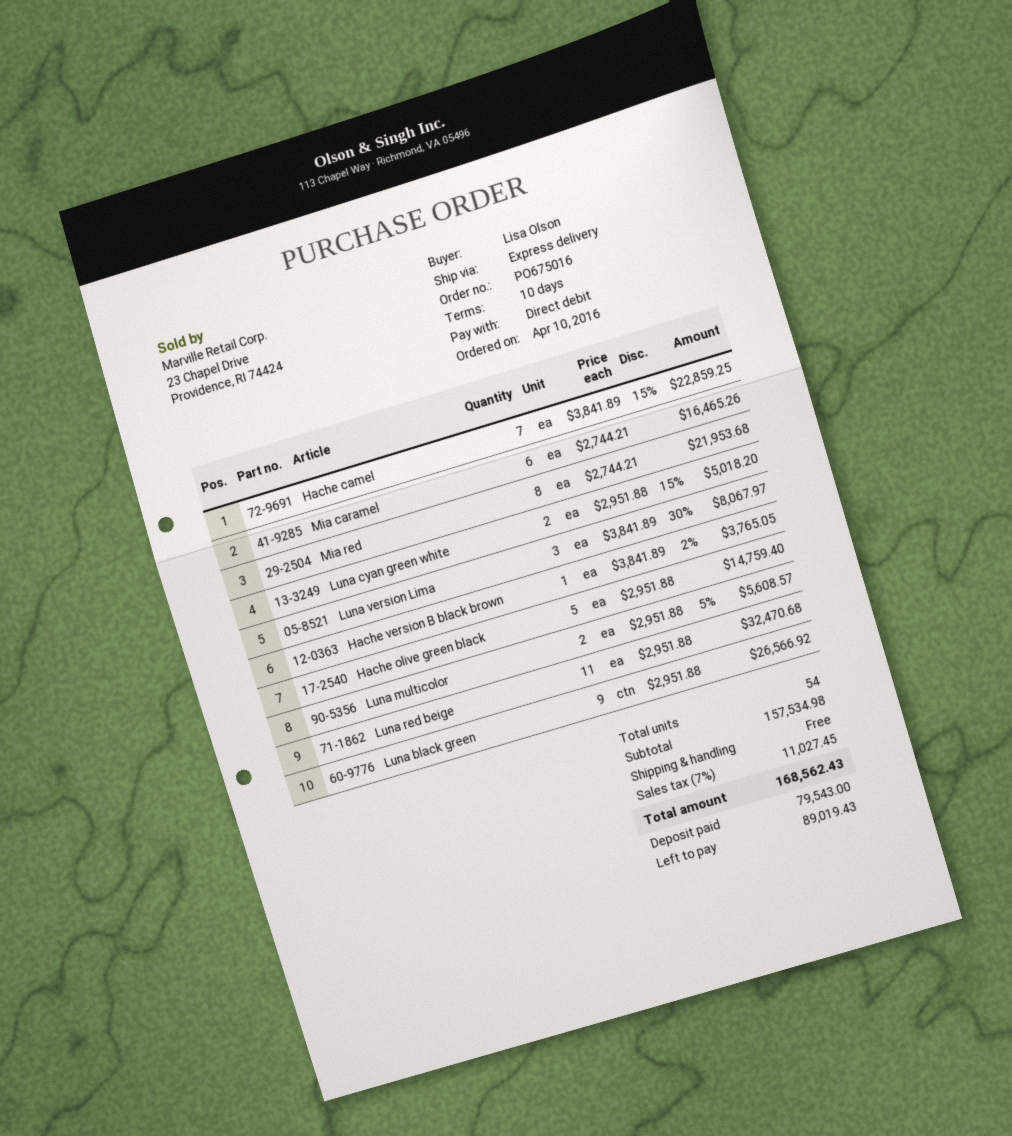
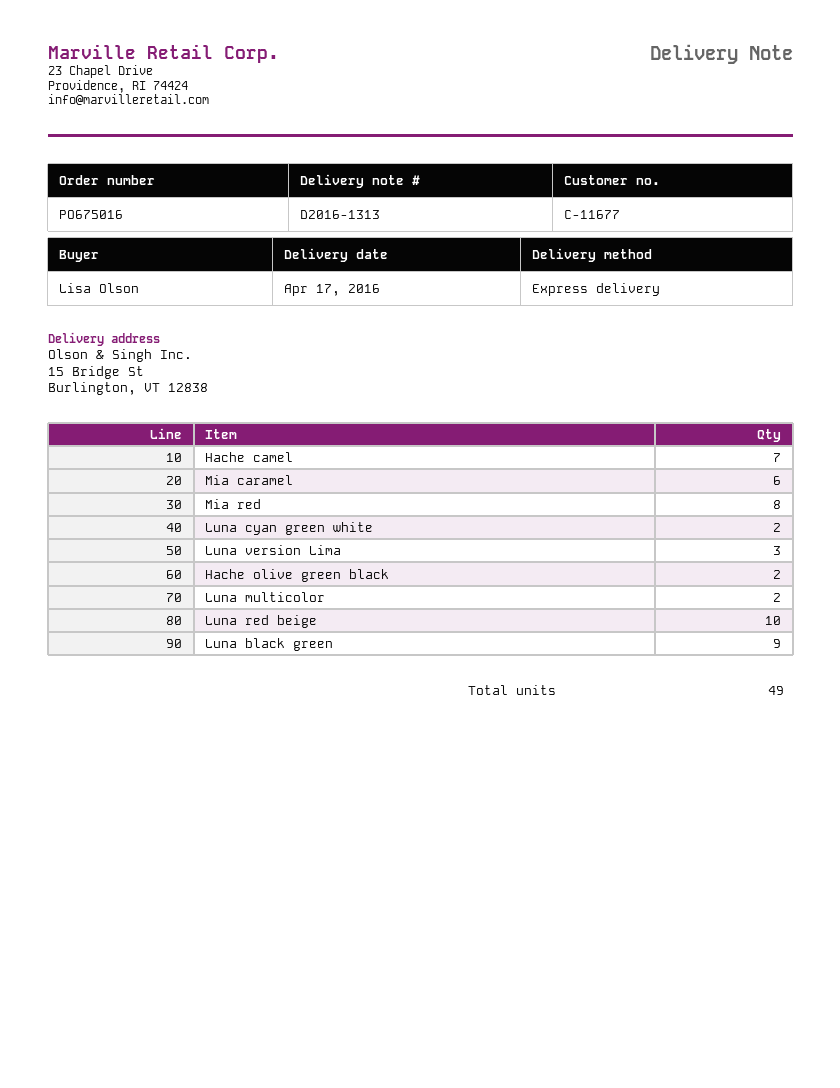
Hache version B black brown: 1 -> none
Hache olive green black: 5 -> 2
Luna red beige: 11 -> 10
total quantity: 54 -> 49

